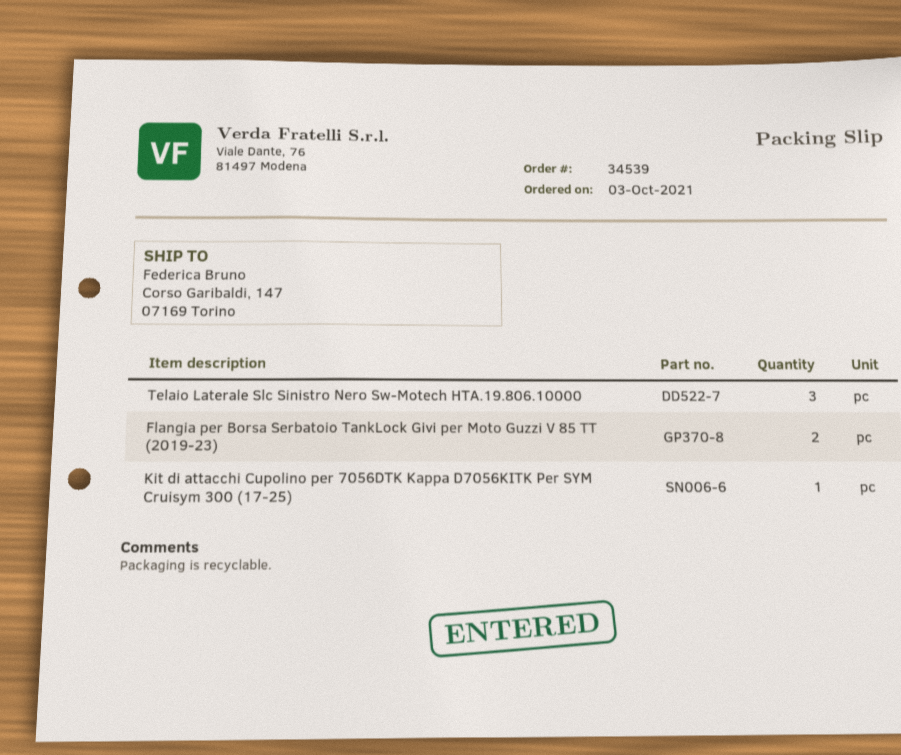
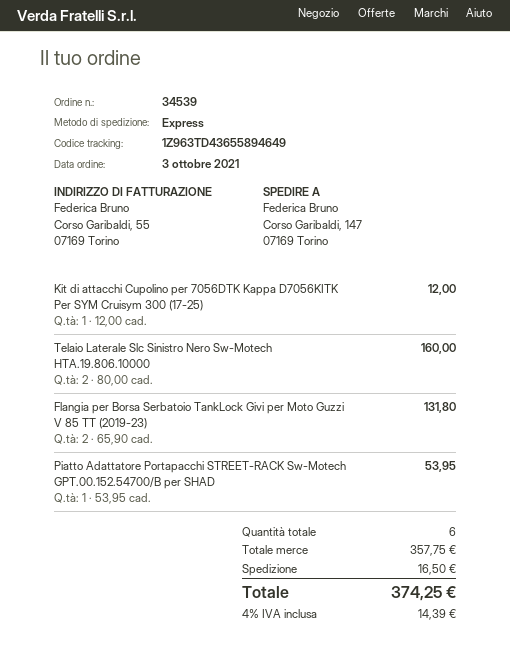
Telaio Laterale Slc Sinistro Nero Sw-Motech HTA.19.806.10000: 3 -> 2
Piatto Adattatore Portapacchi STREET-RACK Sw-Motech GPT.00.152.54700/B per SHAD: none -> 1

